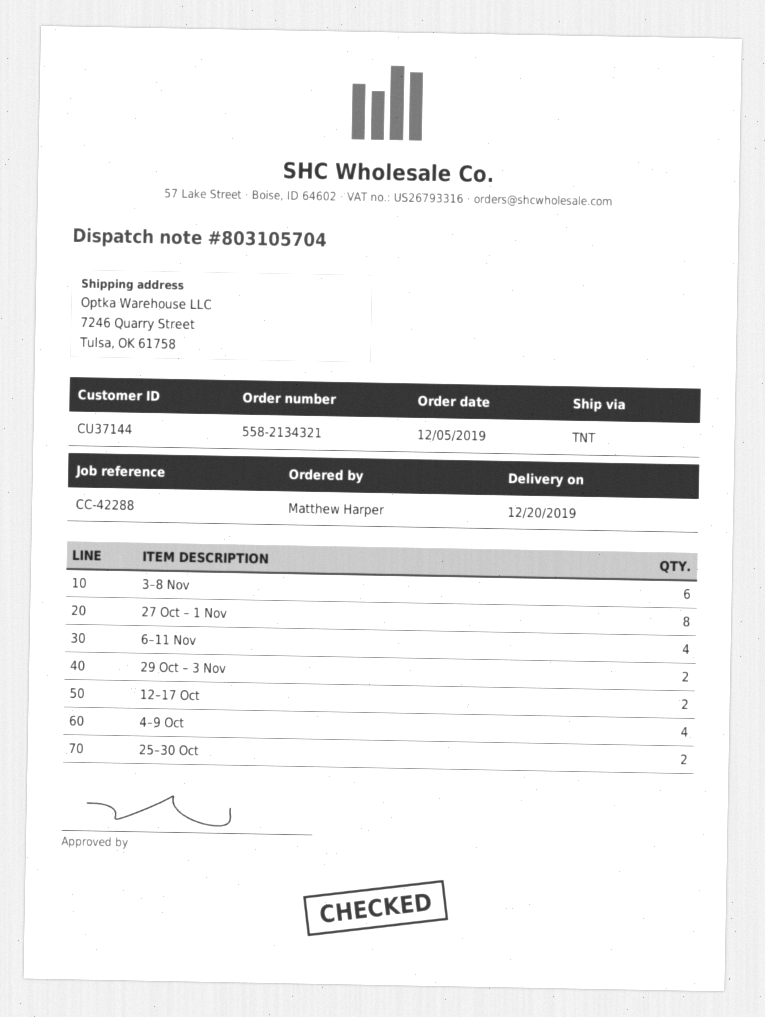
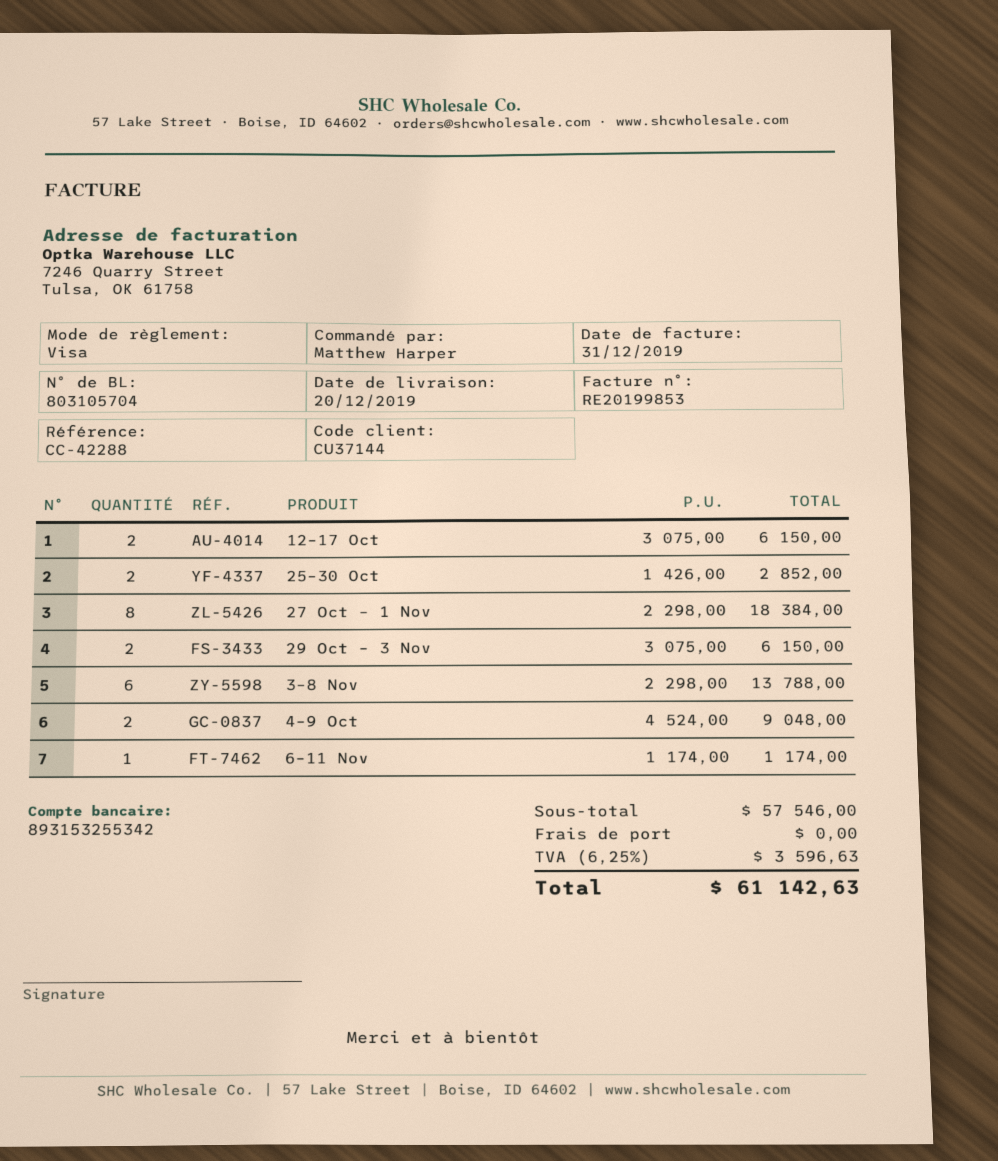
6–11 Nov: 4 -> 1
4–9 Oct: 4 -> 2

